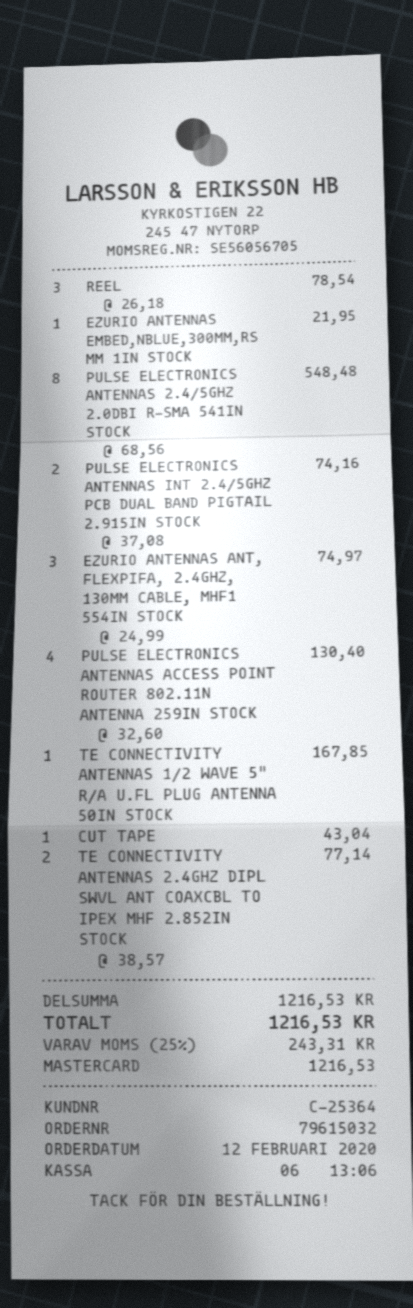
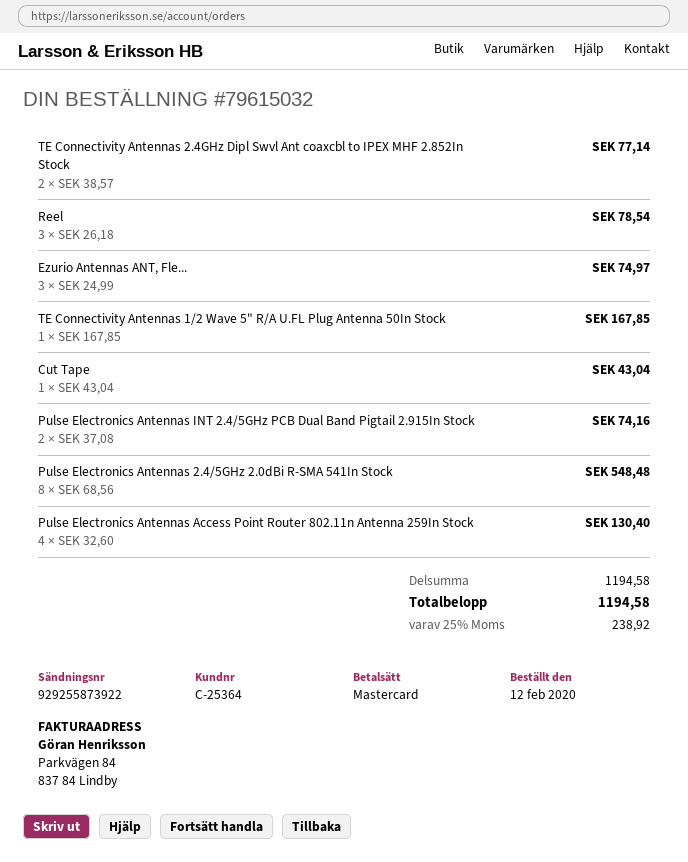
EZURIO ANTENNAS EMBED,NBLUE,300MM,RS MM 1IN STOCK: 1 x 21.95 = 21.95 -> none
subtotal: 1216.53 -> 1194.58
tax: 25% = 243.31 -> 25% = 238.92
total: 1216.53 -> 1194.58

